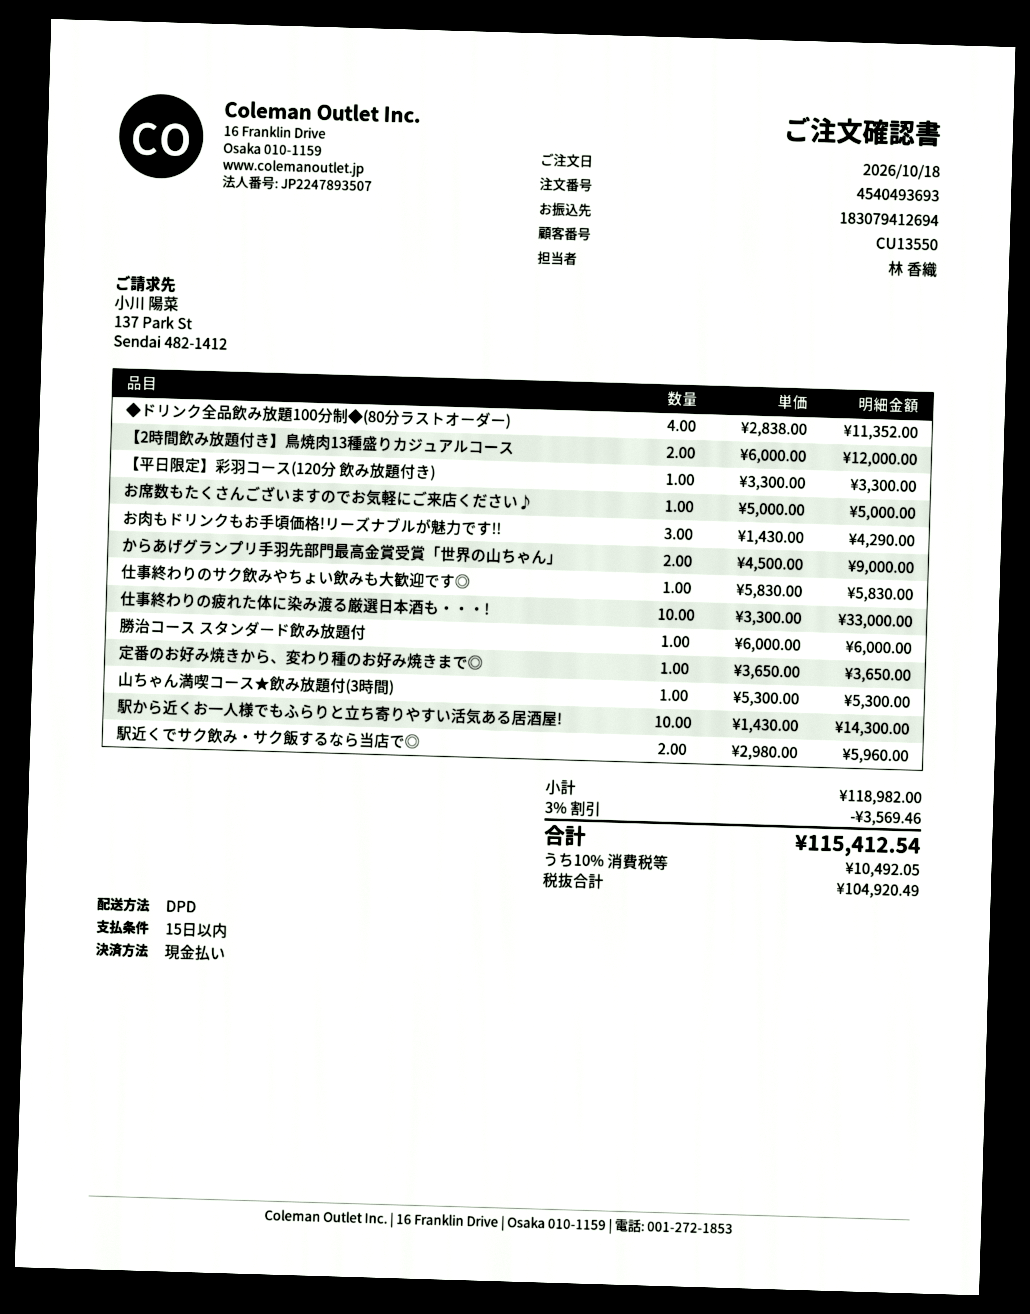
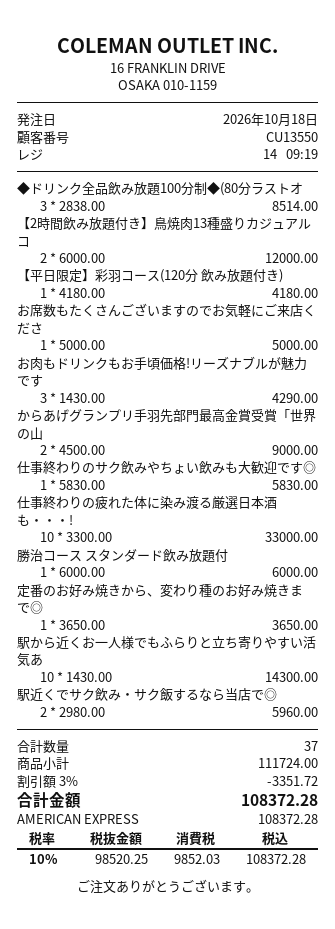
payment method: cash -> American Express
◆ドリンク全品飲み放題100分制◆(80分ラストオーダー): 4 x 2838.00 = 11352.00 -> 3 x 2838.00 = 8514.00
【平日限定】彩羽コース(120分 飲み放題付き): 1 x 3300.00 = 3300.00 -> 1 x 4180.00 = 4180.00
山ちゃん満喫コース★飲み放題付(3時間): 1 x 5300.00 = 5300.00 -> none
subtotal: 118982.00 -> 111724.00
discount: 3% = 3569.46 -> 3% = 3351.72
net: 104920.49 -> 98520.25
tax: 10% = 10492.05 -> 10% = 9852.03
total: 115412.54 -> 108372.28

